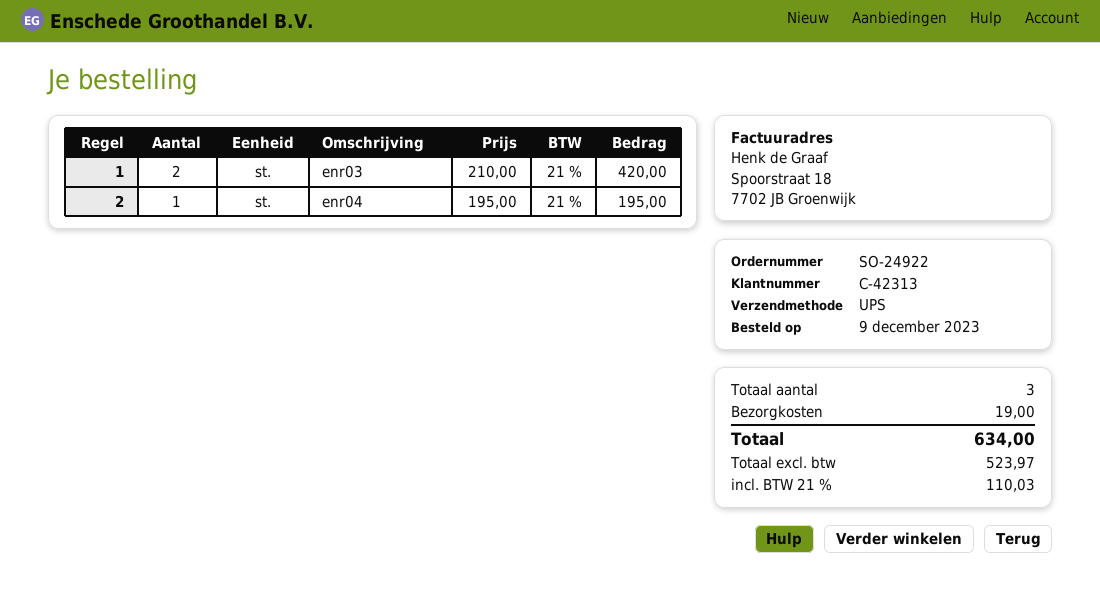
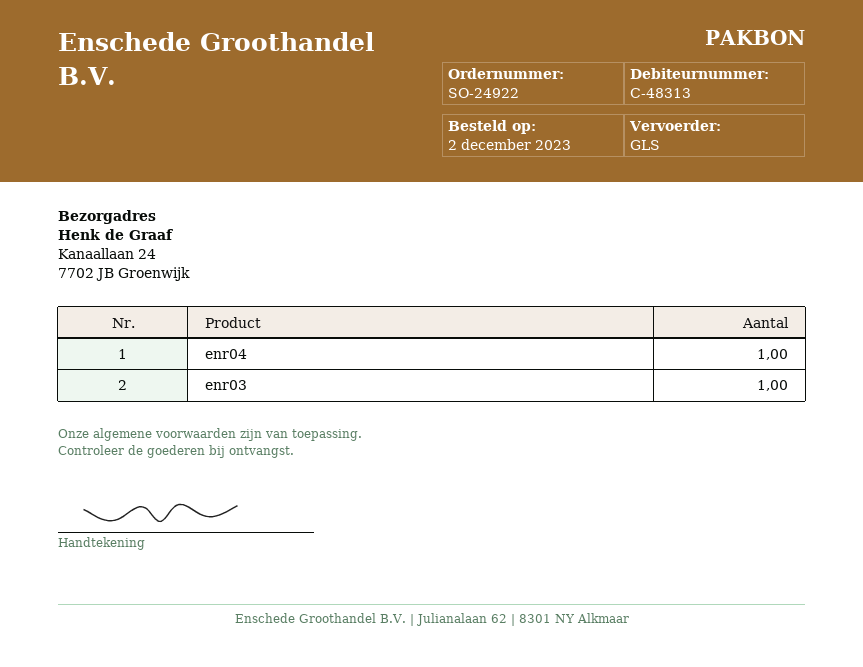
order date: 2023-12-09 -> 2023-12-02
customer number: C-42313 -> C-48313
shipping method: UPS -> GLS
enr03: 2 -> 1

